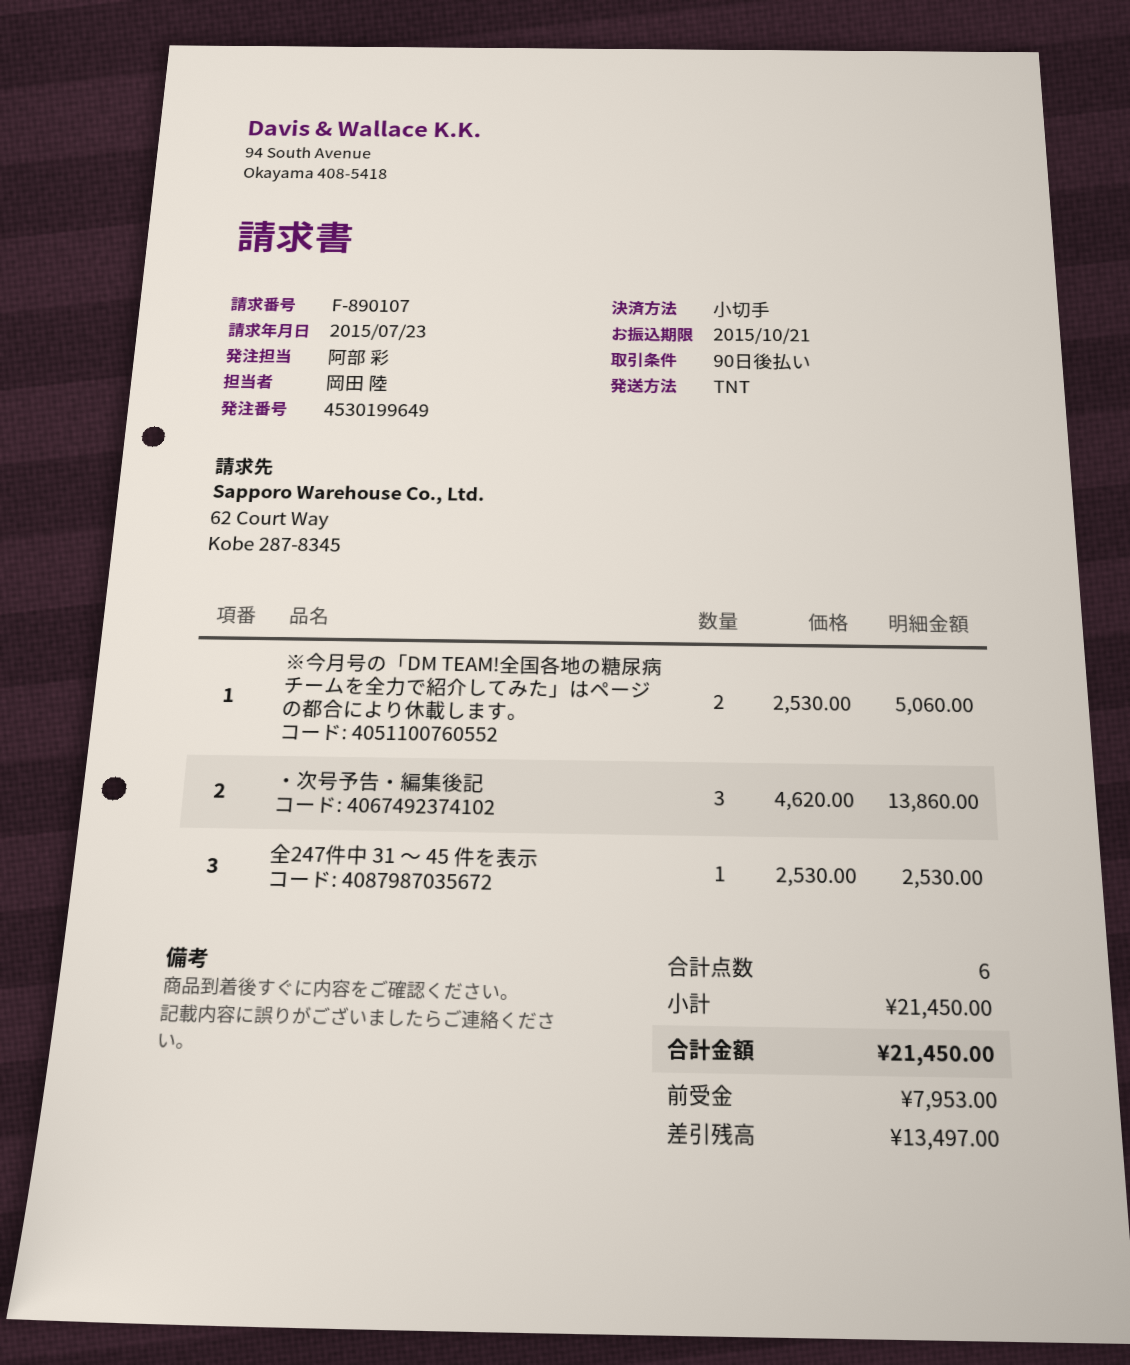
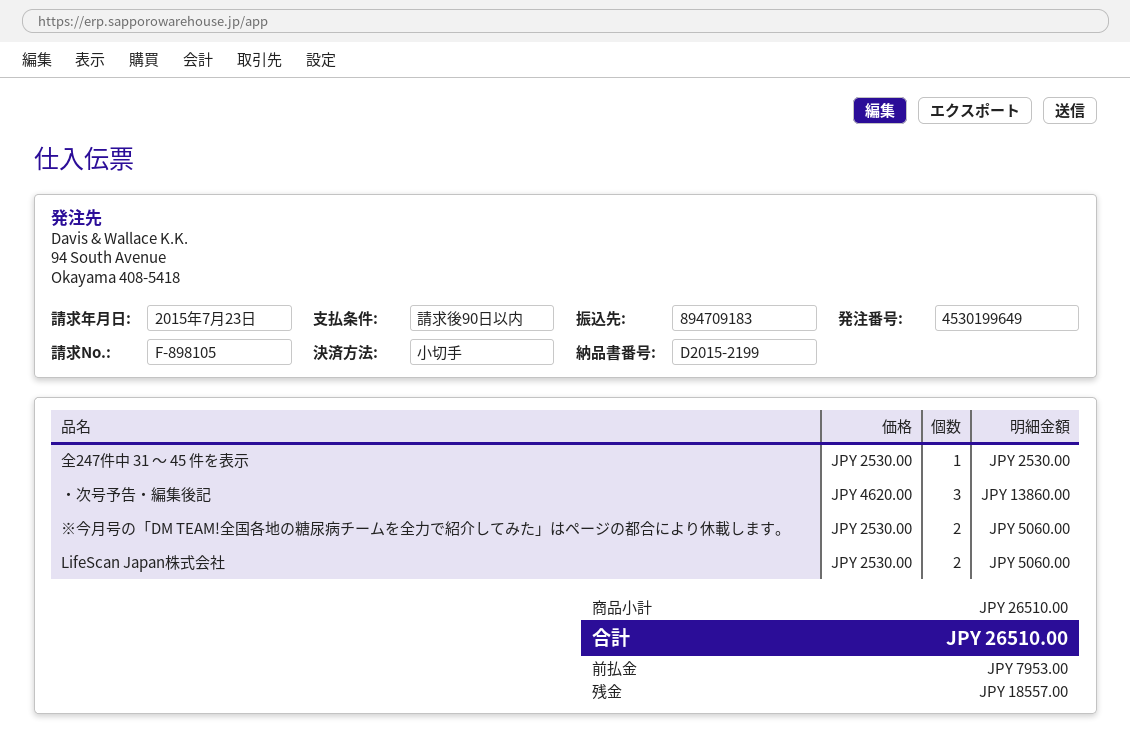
invoice number: F-890107 -> F-898105
LifeScan Japan株式会社: none -> 2 x 2530.00 = 5060.00
subtotal: 21450.00 -> 26510.00
total: 21450.00 -> 26510.00
balance: 13497.00 -> 18557.00

